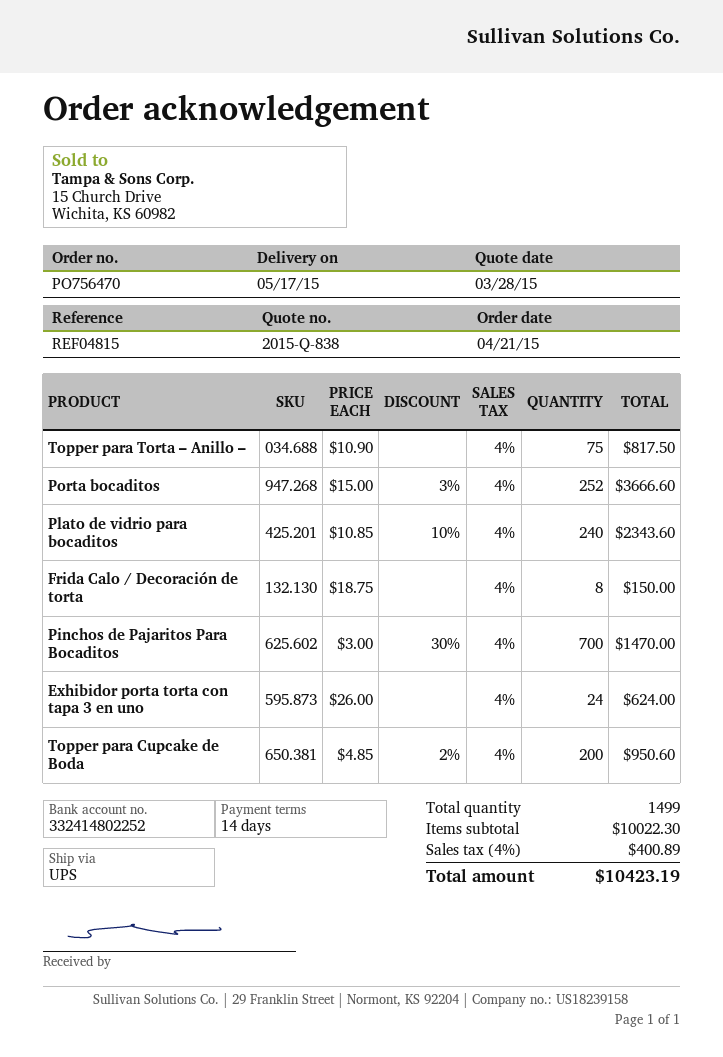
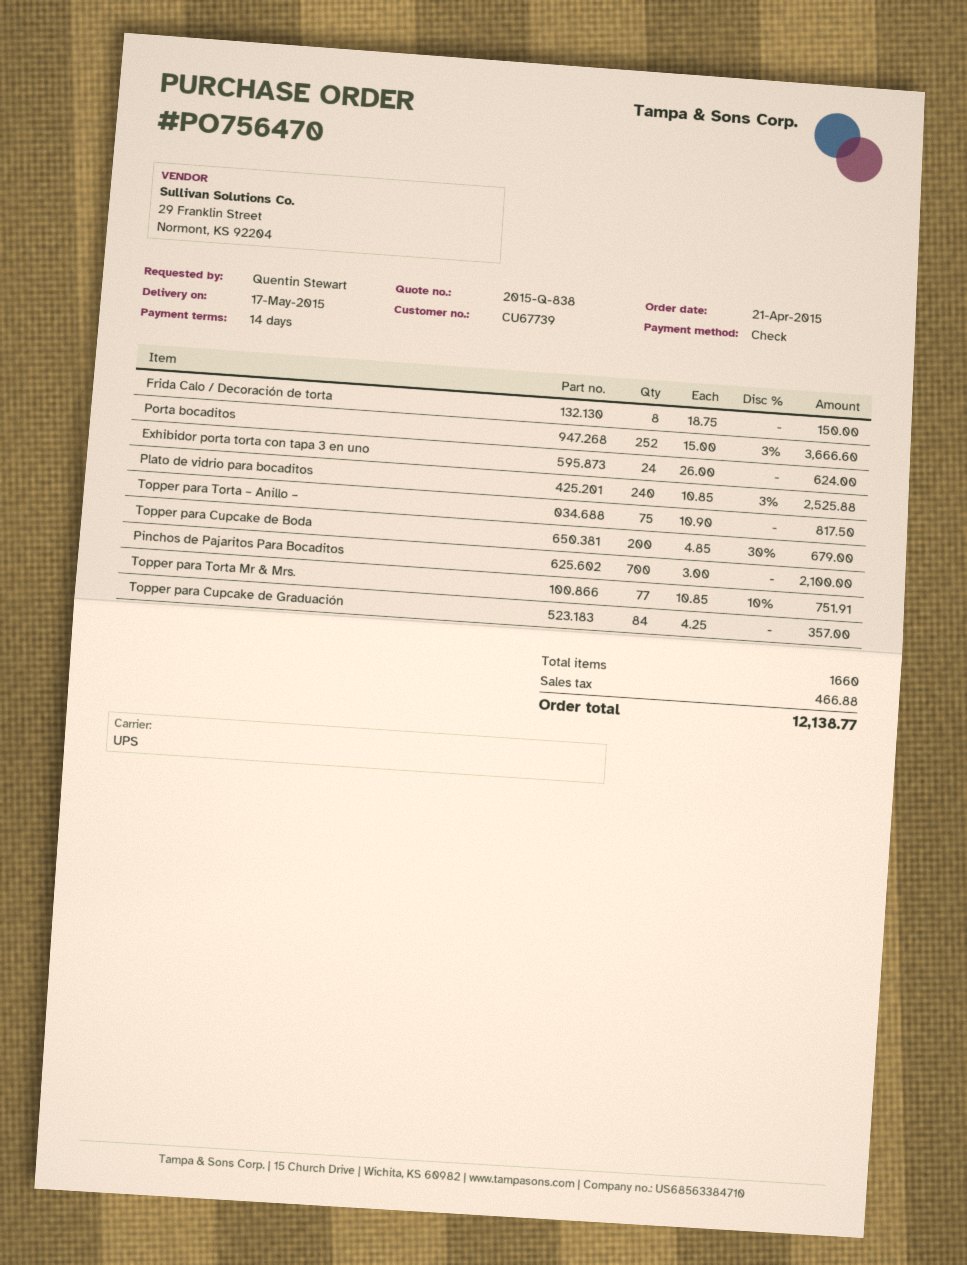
Plato de vidrio para bocaditos: 240 x 10.85 - 10% = 2343.60 -> 240 x 10.85 - 3% = 2525.88
Pinchos de Pajaritos Para Bocaditos: 700 x 3.00 - 30% = 1470.00 -> 700 x 3.00 = 2100.00
Topper para Cupcake de Boda: 200 x 4.85 - 2% = 950.60 -> 200 x 4.85 - 30% = 679.00
Topper para Torta Mr & Mrs.: none -> 77 x 10.85 - 10% = 751.91
Topper para Cupcake de Graduación: none -> 84 x 4.25 = 357.00
total quantity: 1499 -> 1660
tax: 400.89 -> 466.88
total: 10423.19 -> 12138.77

